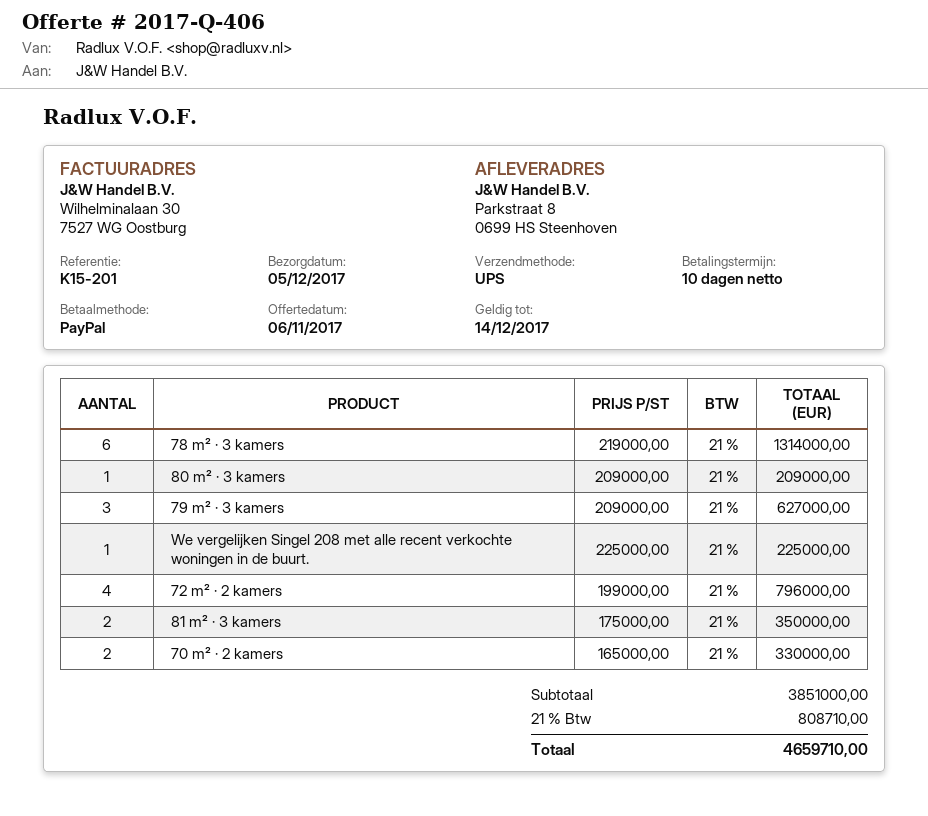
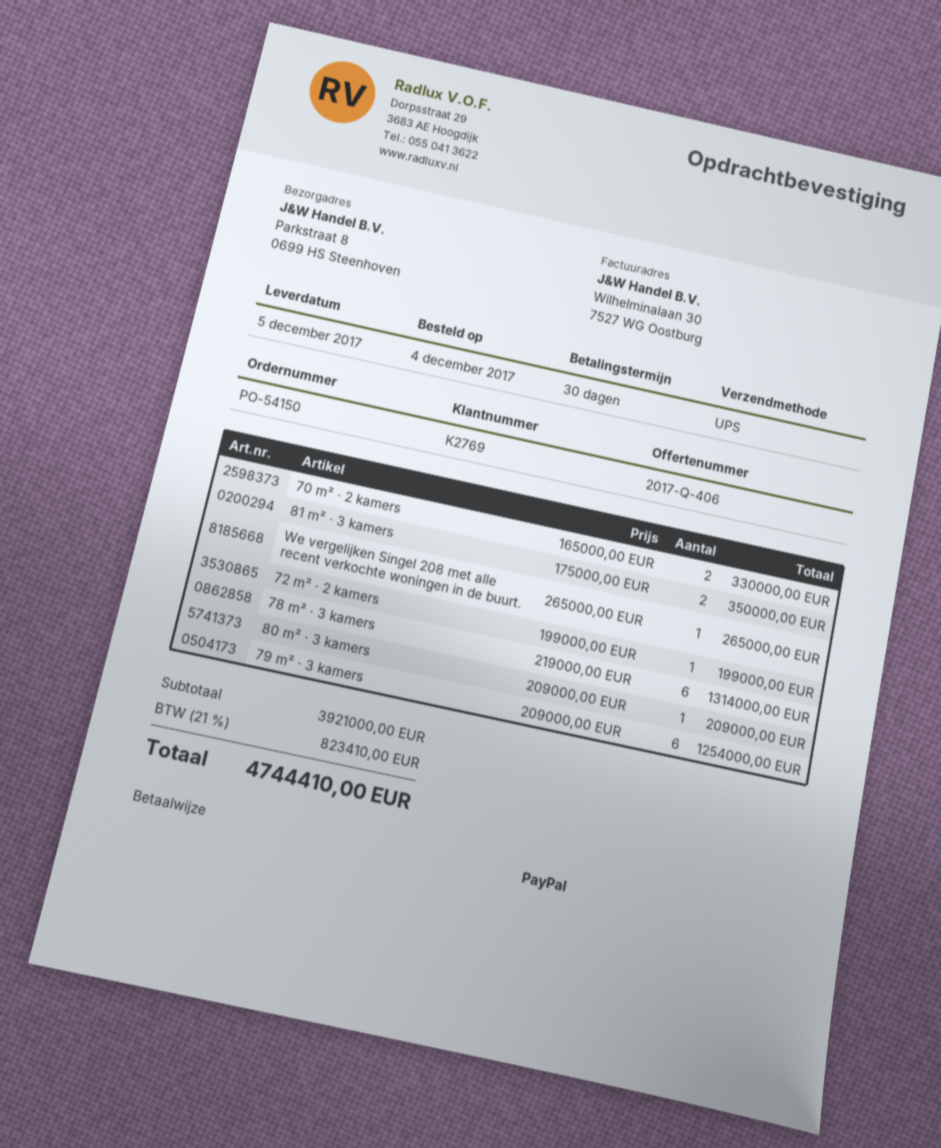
payment terms: 10 days -> 30 days
79 m² · 3 kamers: 3 x 209000.00 = 627000.00 -> 6 x 209000.00 = 1254000.00
We vergelijken Singel 208 met alle recent verkochte woningen in de buurt.: 1 x 225000.00 = 225000.00 -> 1 x 265000.00 = 265000.00
72 m² · 2 kamers: 4 x 199000.00 = 796000.00 -> 1 x 199000.00 = 199000.00
subtotal: 3851000.00 -> 3921000.00
tax: 21% = 808710.00 -> 21% = 823410.00
total: 4659710.00 -> 4744410.00

